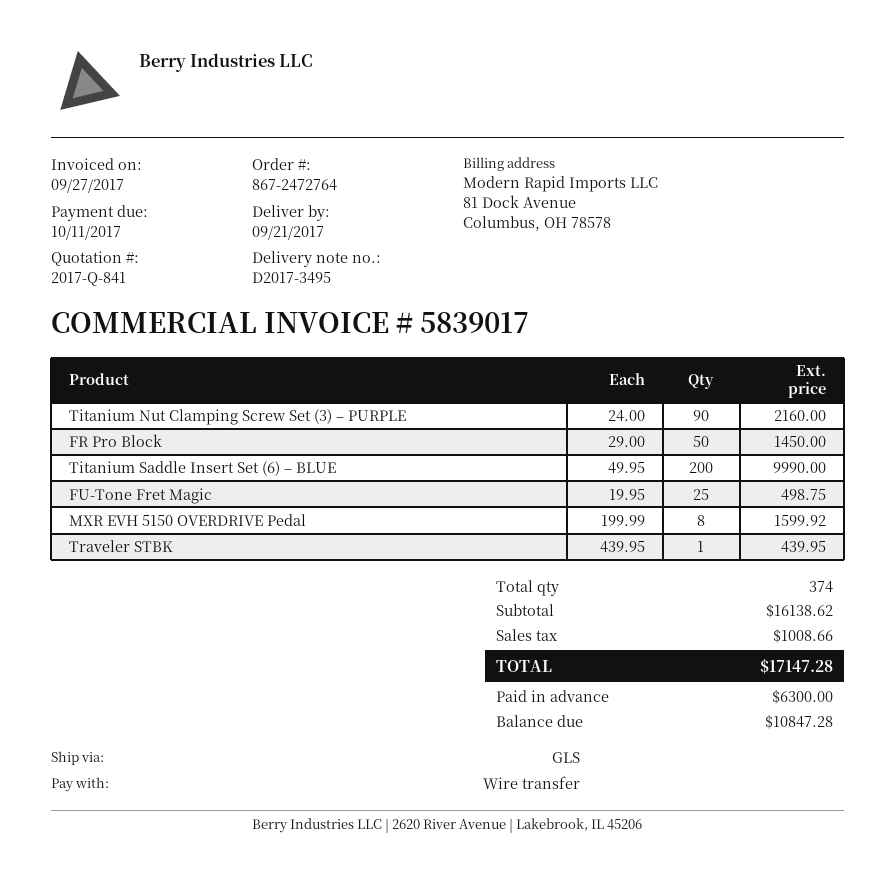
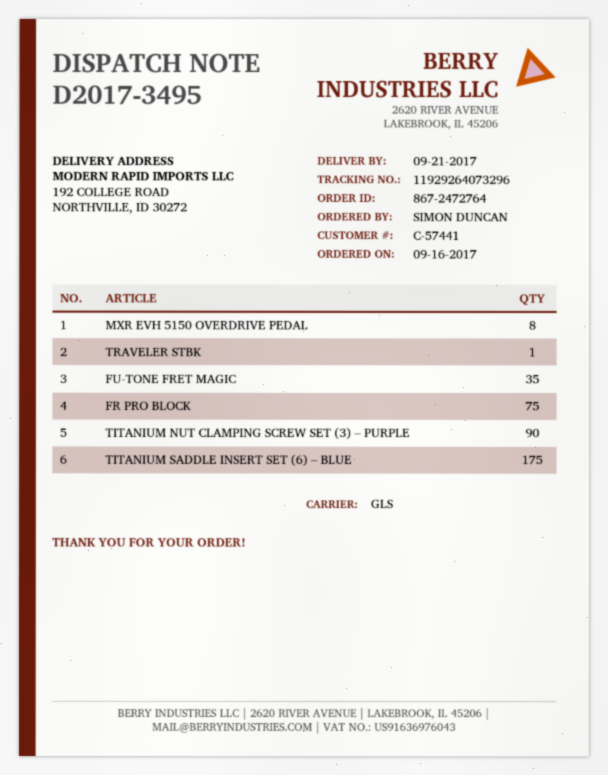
FR Pro Block: 50 -> 75
Titanium Saddle Insert Set (6) – BLUE: 200 -> 175
FU-Tone Fret Magic: 25 -> 35

